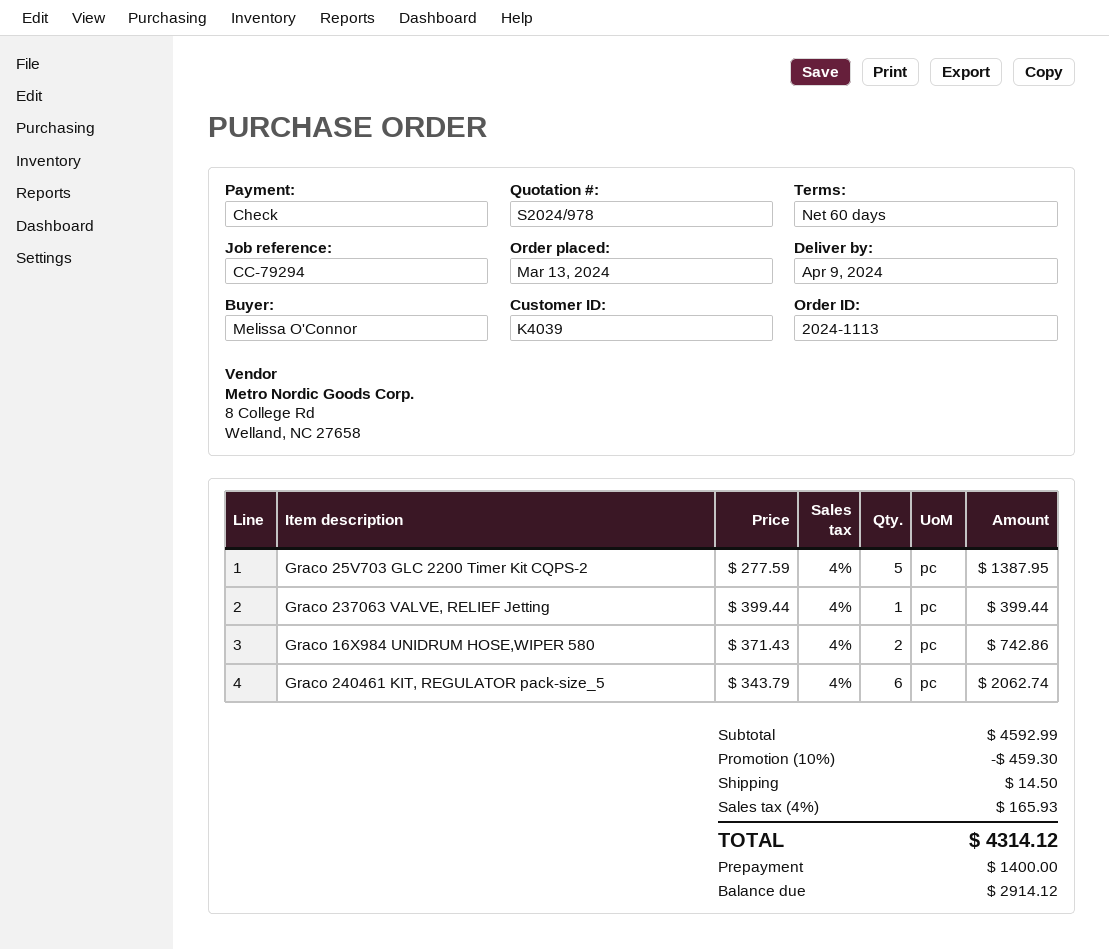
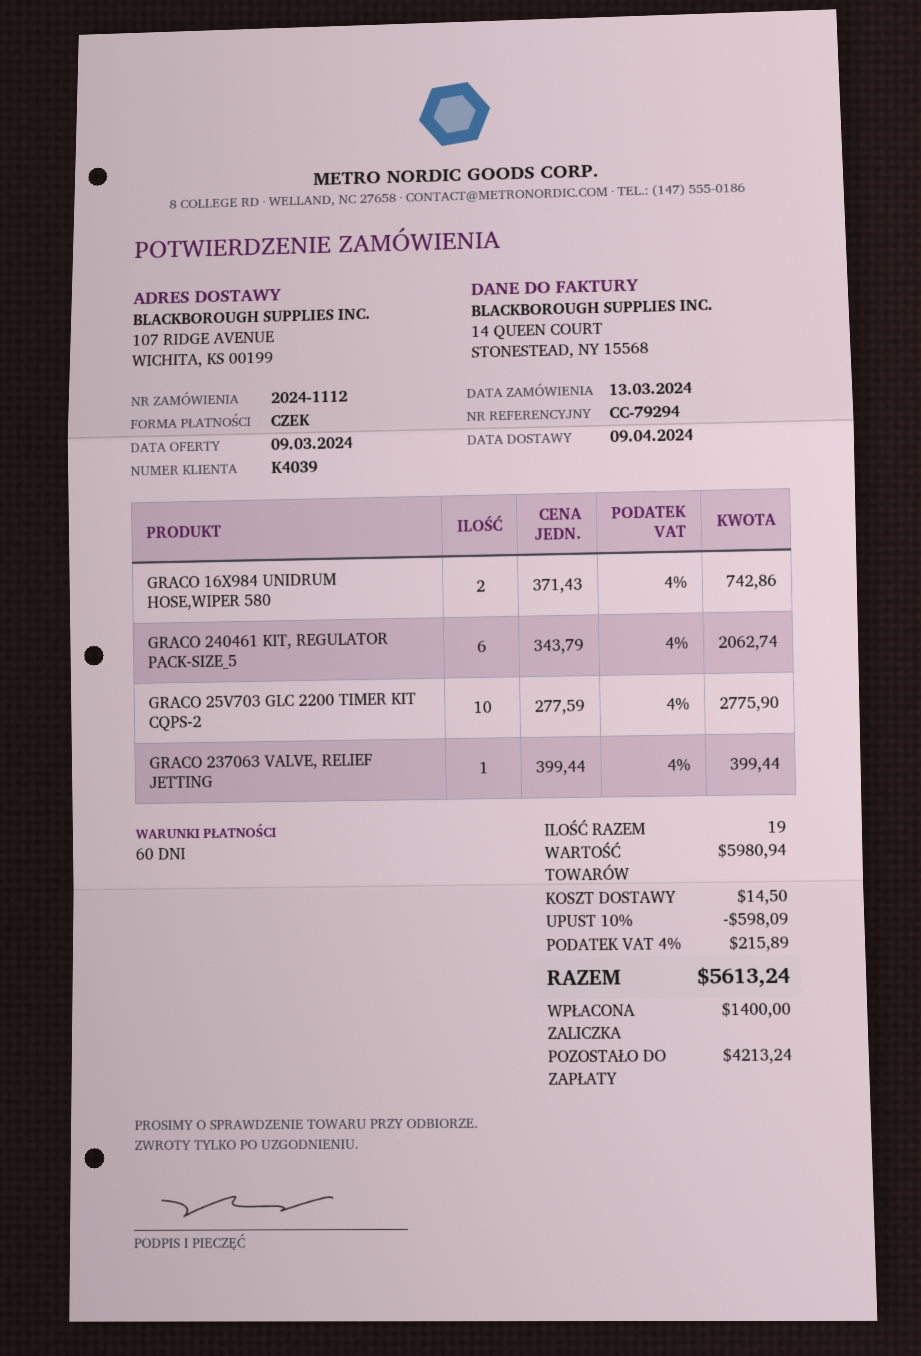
order number: 2024-1113 -> 2024-1112
Graco 25V703 GLC 2200 Timer Kit CQPS-2: 5 x 277.59 = 1387.95 -> 10 x 277.59 = 2775.90
subtotal: 4592.99 -> 5980.94
discount: 10% = 459.30 -> 10% = 598.09
tax: 4% = 165.93 -> 4% = 215.89
total: 4314.12 -> 5613.24
balance: 2914.12 -> 4213.24

